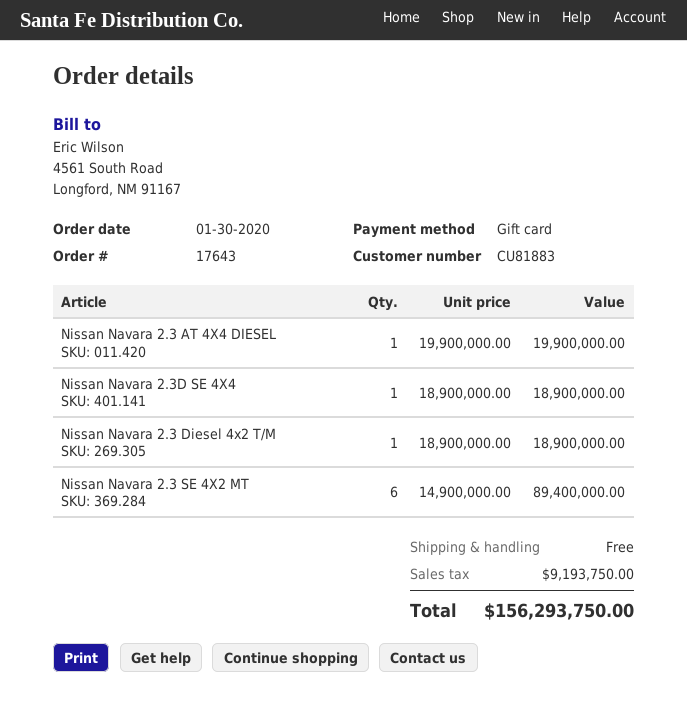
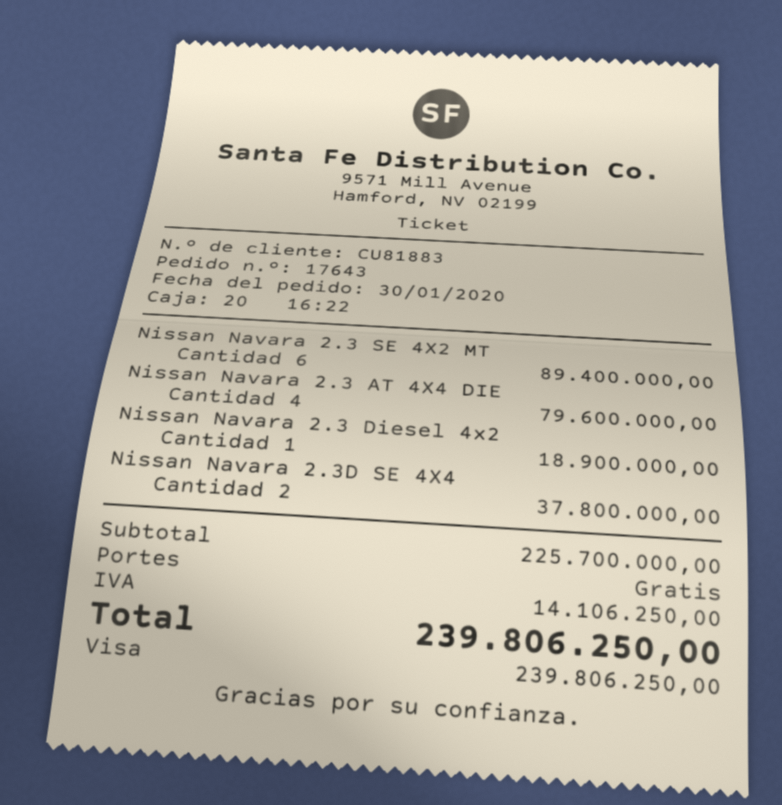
payment method: gift card -> Visa
Nissan Navara 2.3 AT 4X4 DIESEL: 1 for 19900000.00 -> 4 for 79600000.00
Nissan Navara 2.3D SE 4X4: 1 for 18900000.00 -> 2 for 37800000.00
tax: 9193750.00 -> 14106250.00
total: 156293750.00 -> 239806250.00

